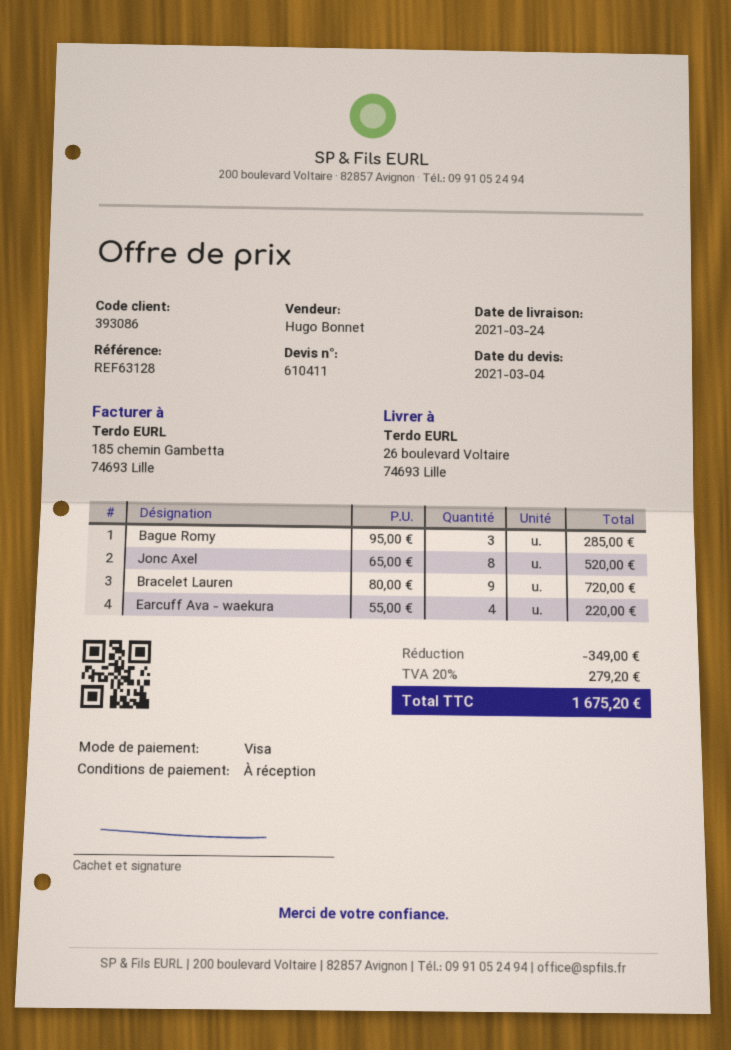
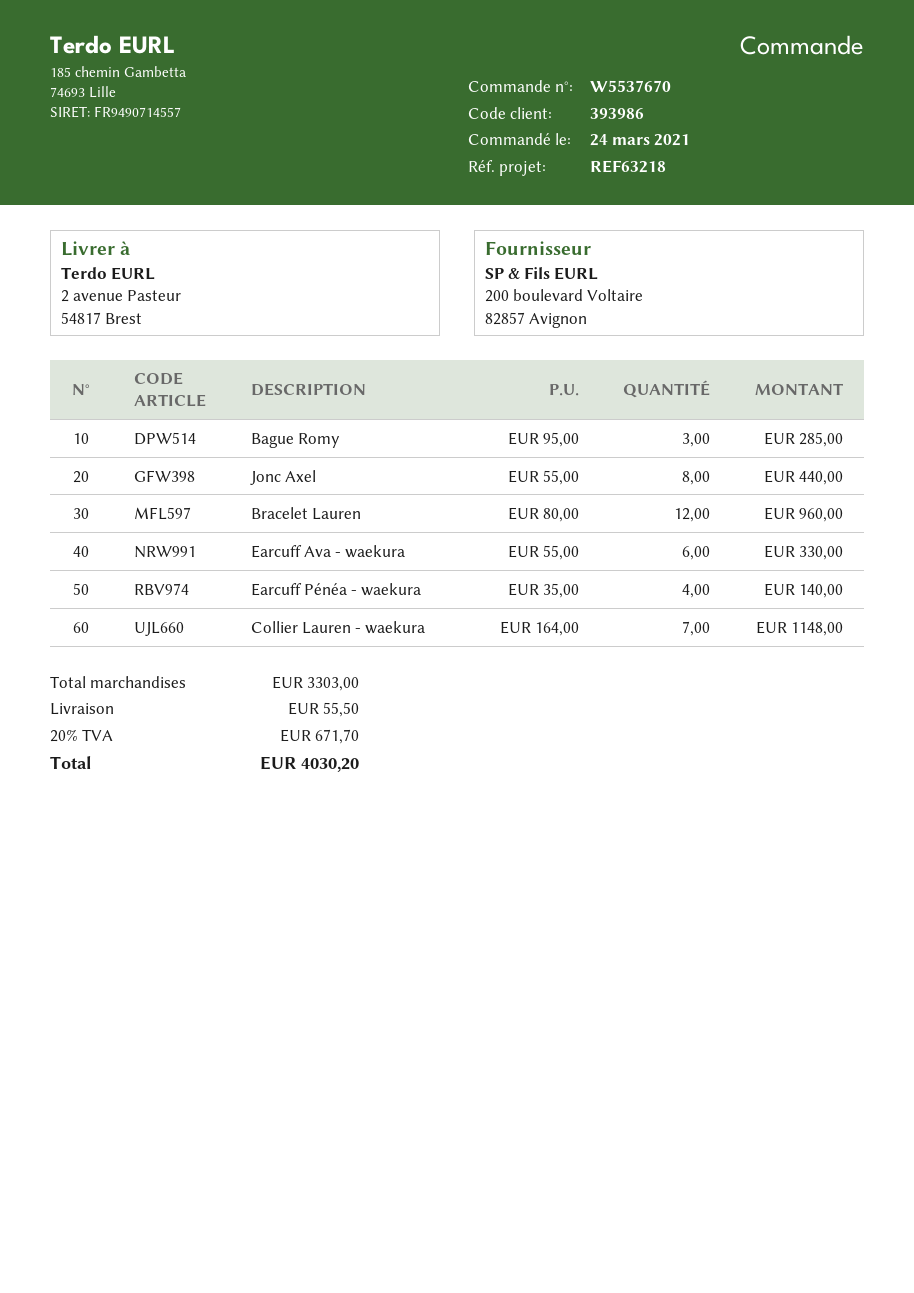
customer number: 393086 -> 393986
reference: REF63128 -> REF63218
ship to: 26 boulevard Voltaire, 74693 Lille -> 2 avenue Pasteur, 54817 Brest
Jonc Axel: 8 x 65.00 = 520.00 -> 8 x 55.00 = 440.00
Bracelet Lauren: 9 x 80.00 = 720.00 -> 12 x 80.00 = 960.00
Earcuff Ava - waekura: 4 x 55.00 = 220.00 -> 6 x 55.00 = 330.00
Earcuff Pénéa - waekura: none -> 4 x 35.00 = 140.00
Collier Lauren - waekura: none -> 7 x 164.00 = 1148.00
discount: 349.00 -> none
shipping: none -> 55.50
tax: 20% = 279.20 -> 20% = 671.70
total: 1675.20 -> 4030.20

